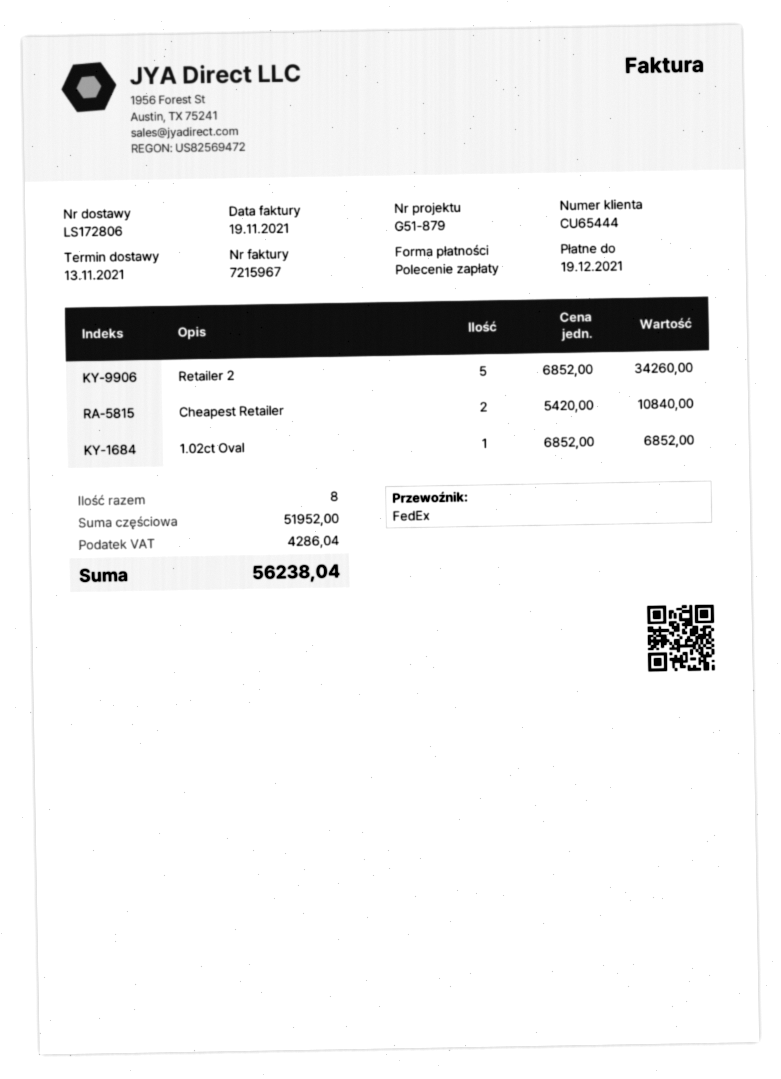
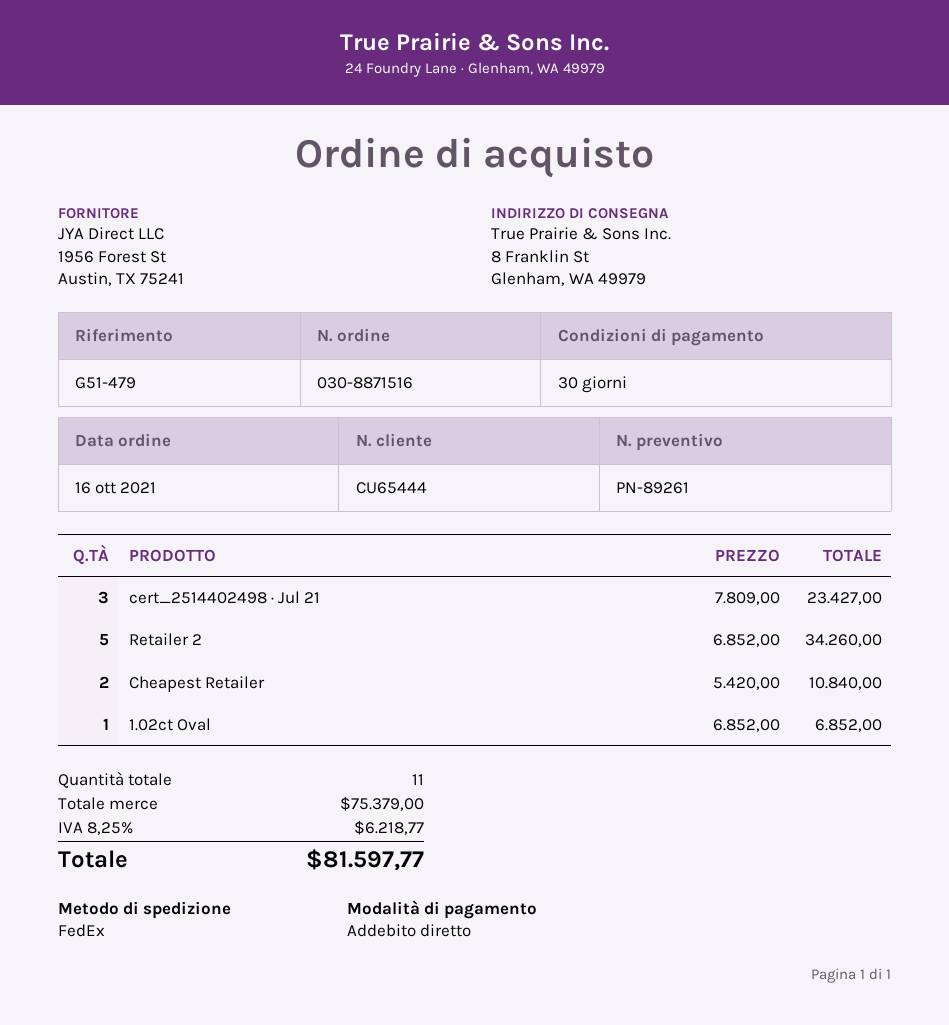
reference: G51-879 -> G51-479
cert_2514402498 · Jul 21: none -> 3 x 7809.00 = 23427.00
total quantity: 8 -> 11
subtotal: 51952.00 -> 75379.00
tax: 4286.04 -> 6218.77
total: 56238.04 -> 81597.77

